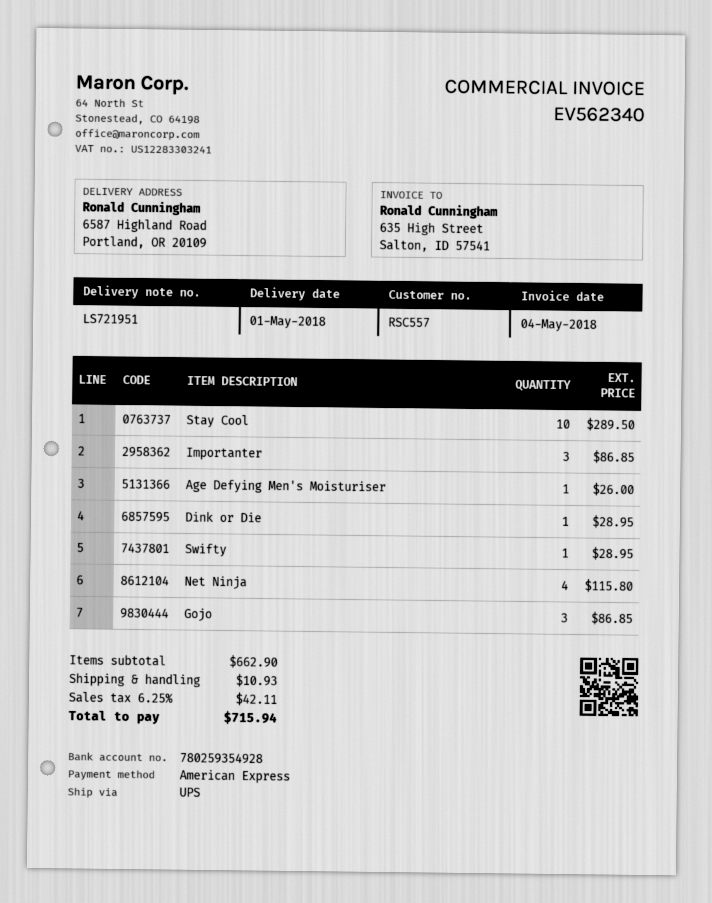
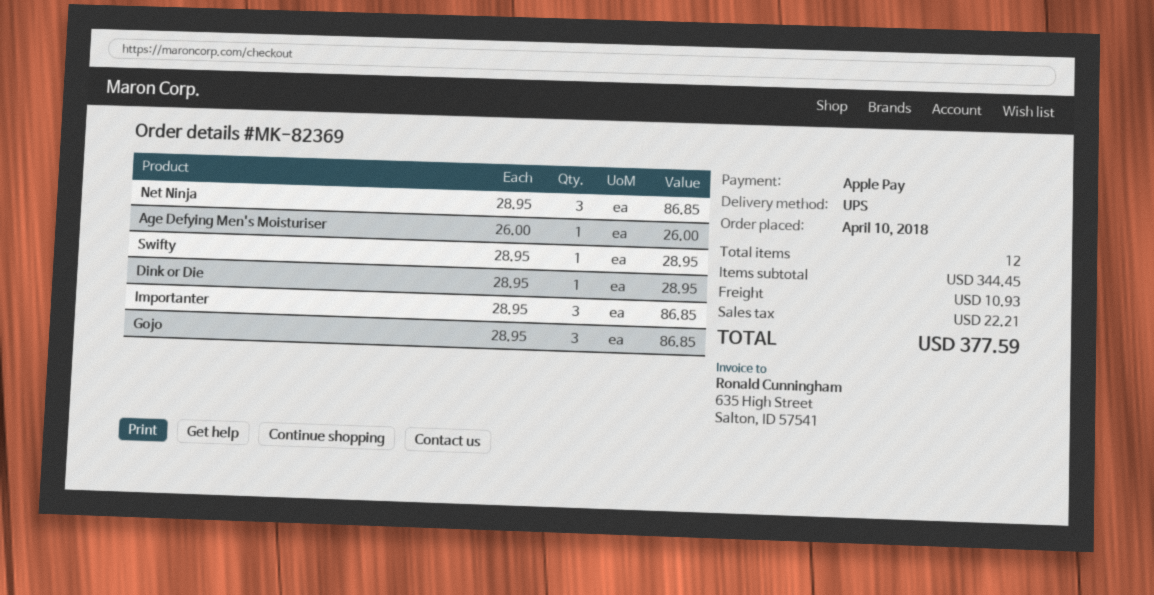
payment method: American Express -> Apple Pay
Stay Cool: 10 for 289.50 -> none
Net Ninja: 4 for 115.80 -> 3 for 86.85
subtotal: 662.90 -> 344.45
tax: 42.11 -> 22.21
total: 715.94 -> 377.59

